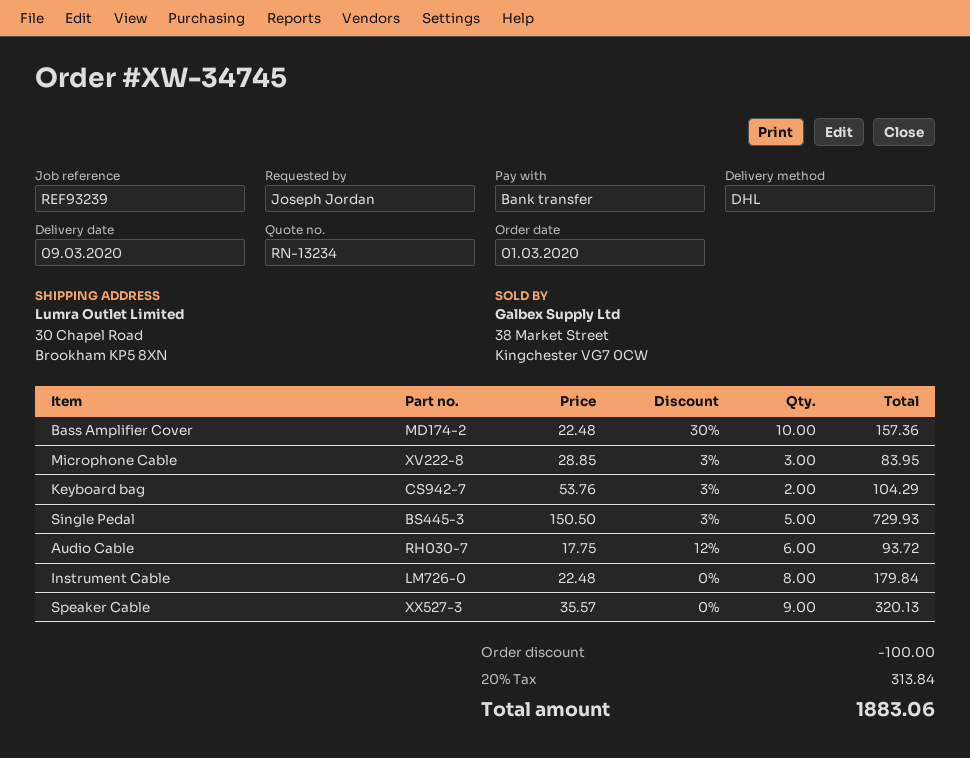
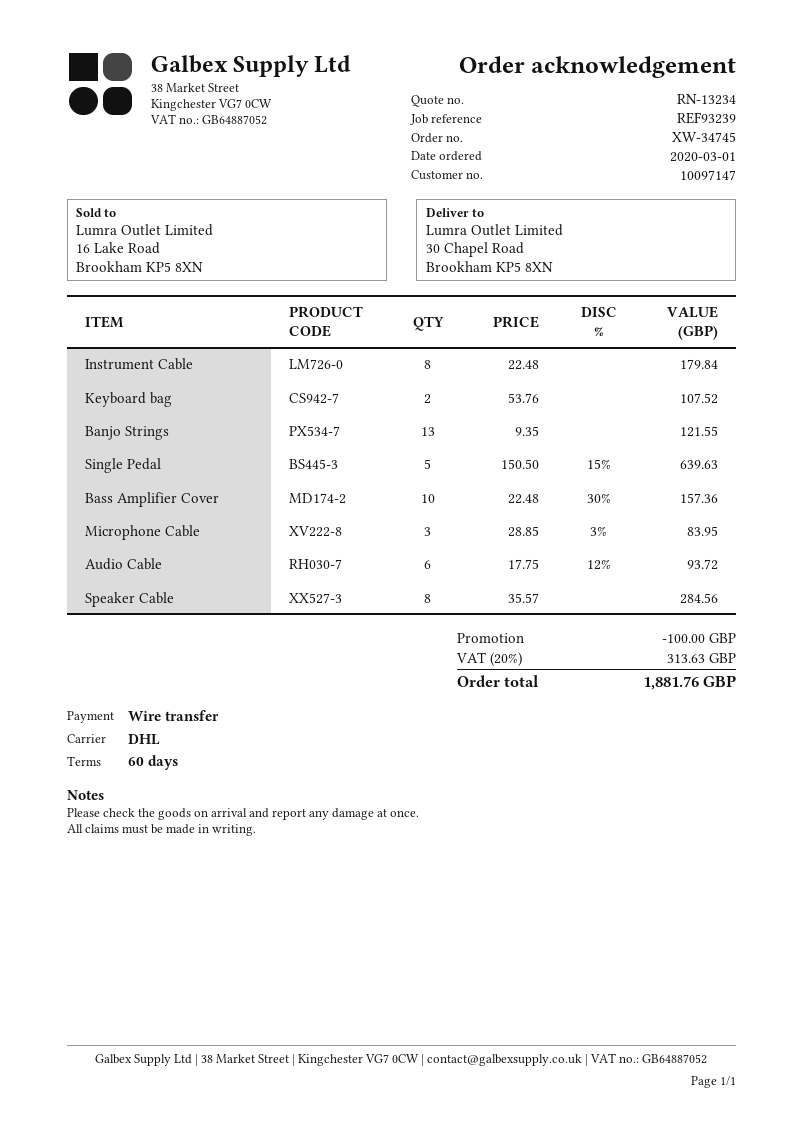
Keyboard bag: 2 x 53.76 - 3% = 104.29 -> 2 x 53.76 = 107.52
Single Pedal: 5 x 150.50 - 3% = 729.93 -> 5 x 150.50 - 15% = 639.63
Speaker Cable: 9 x 35.57 = 320.13 -> 8 x 35.57 = 284.56
Banjo Strings: none -> 13 x 9.35 = 121.55
tax: 20% = 313.84 -> 20% = 313.63
total: 1883.06 -> 1881.76

